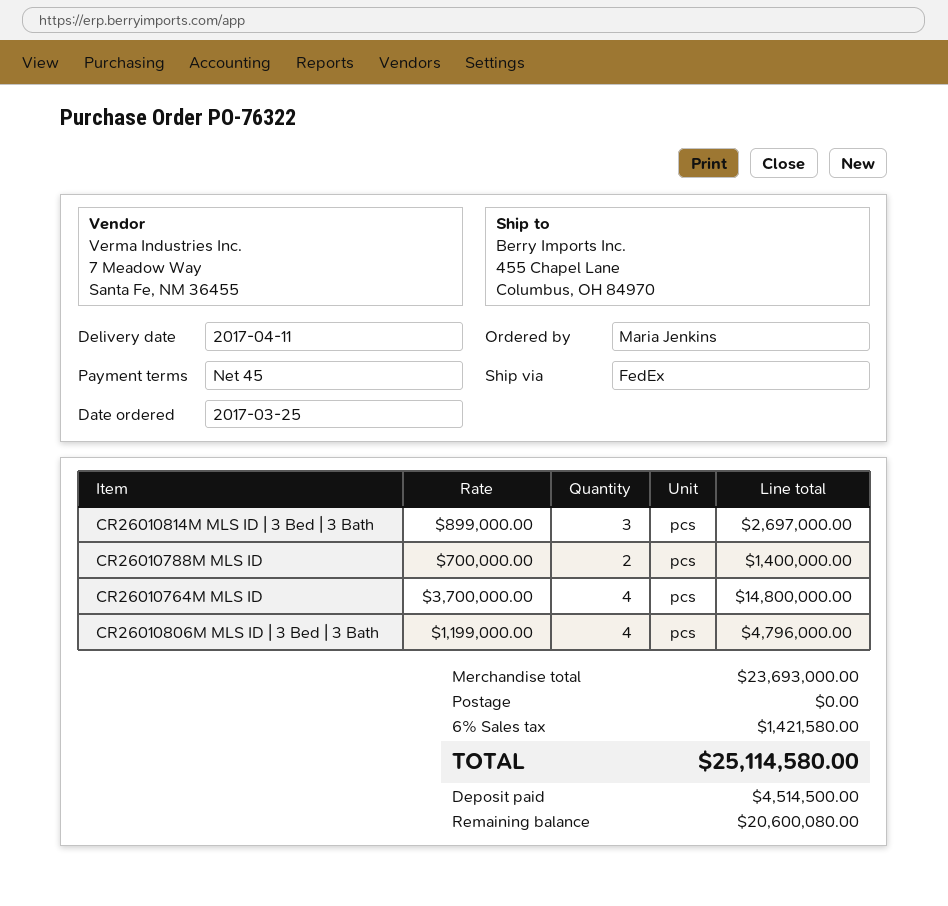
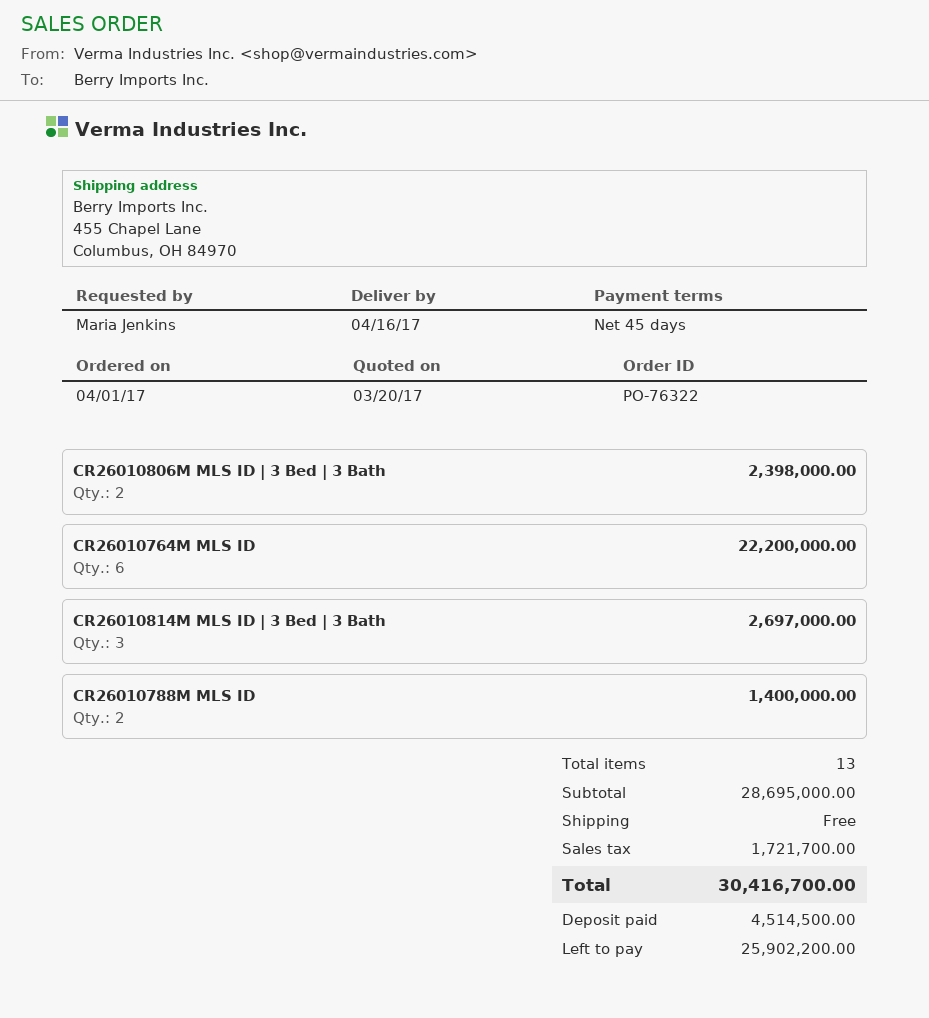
order date: 2017-03-25 -> 2017-04-01
delivery date: 2017-04-11 -> 2017-04-16
CR26010764M MLS ID: 4 for 14800000.00 -> 6 for 22200000.00
CR26010806M MLS ID | 3 Bed | 3 Bath: 4 for 4796000.00 -> 2 for 2398000.00
subtotal: 23693000.00 -> 28695000.00
tax: 1421580.00 -> 1721700.00
total: 25114580.00 -> 30416700.00
balance: 20600080.00 -> 25902200.00

